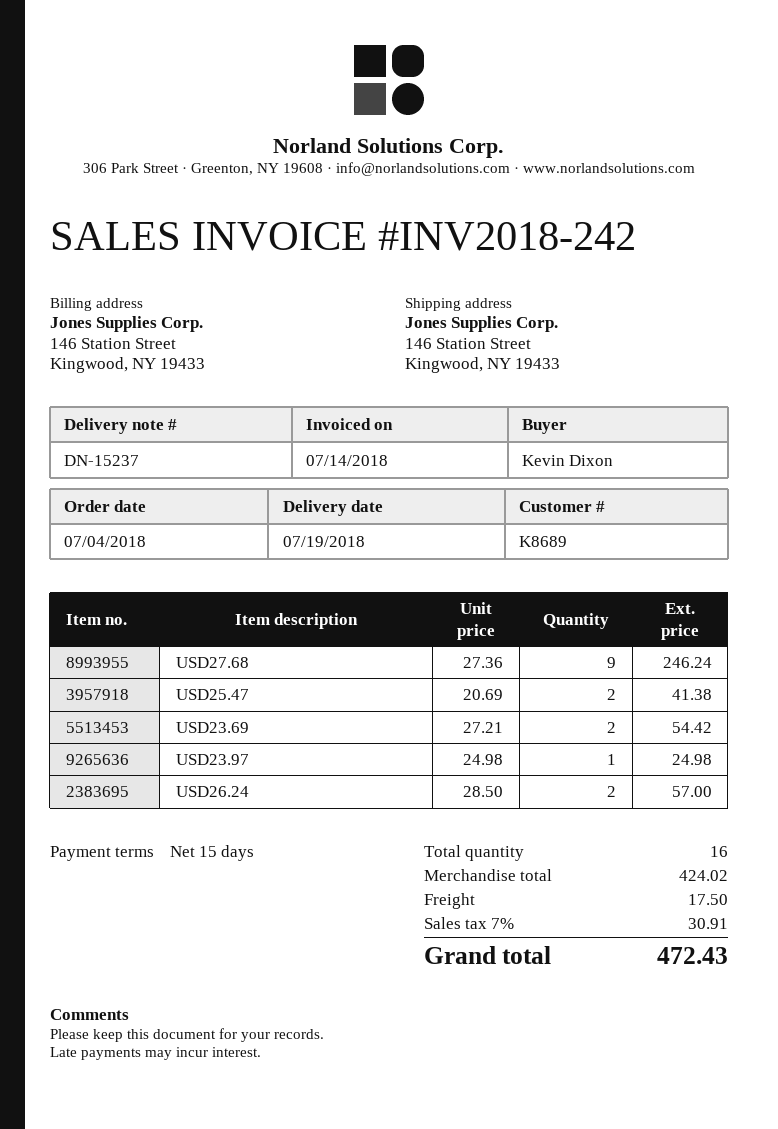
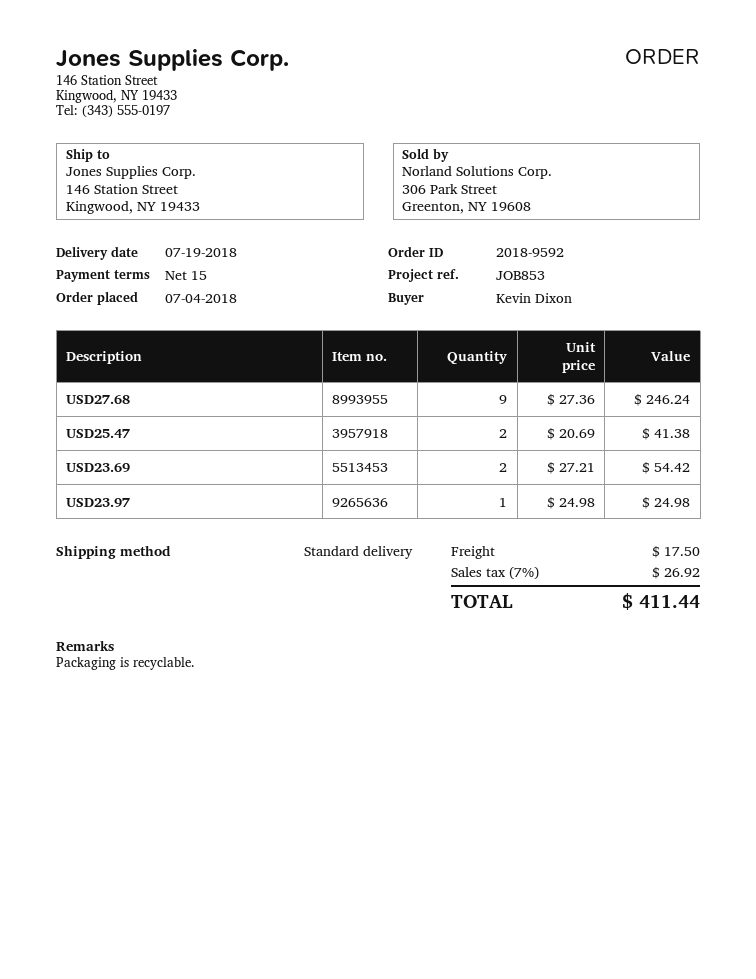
USD26.24: 2 x 28.50 = 57.00 -> none
tax: 7% = 30.91 -> 7% = 26.92
total: 472.43 -> 411.44

